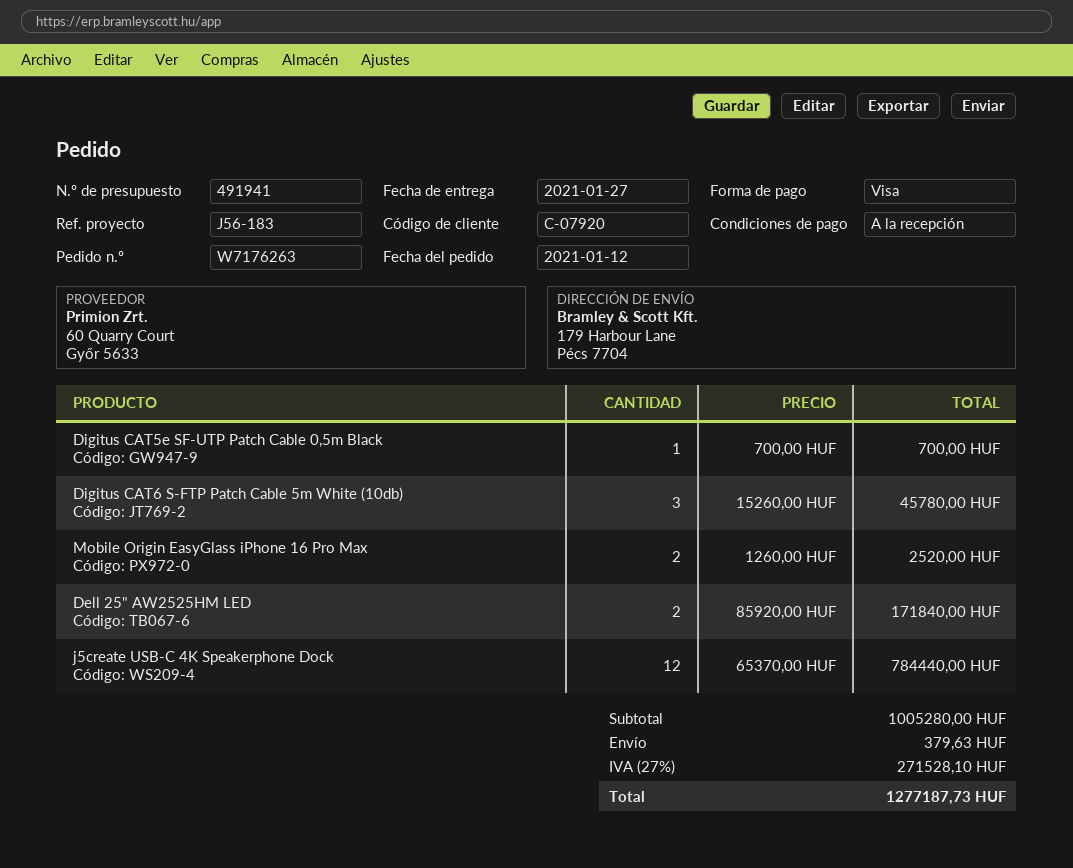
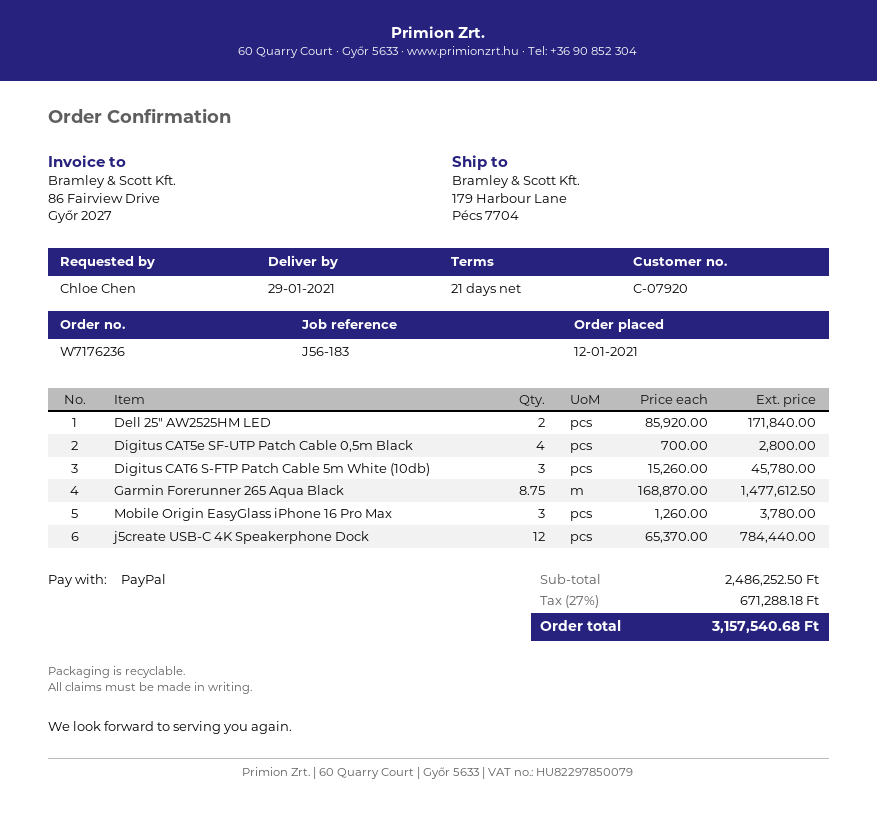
order number: W7176263 -> W7176236
delivery date: 2021-01-27 -> 2021-01-29
payment terms: on receipt -> 21 days
payment method: Visa -> PayPal
Digitus CAT5e SF-UTP Patch Cable 0,5m Black: 1 x 700.00 = 700.00 -> 4 x 700.00 = 2800.00
Mobile Origin EasyGlass iPhone 16 Pro Max: 2 x 1260.00 = 2520.00 -> 3 x 1260.00 = 3780.00
Garmin Forerunner 265 Aqua Black: none -> 8.75 x 168870.00 = 1477612.50
subtotal: 1005280.00 -> 2486252.50
shipping: 379.63 -> none
tax: 27% = 271528.10 -> 27% = 671288.18
total: 1277187.73 -> 3157540.68

